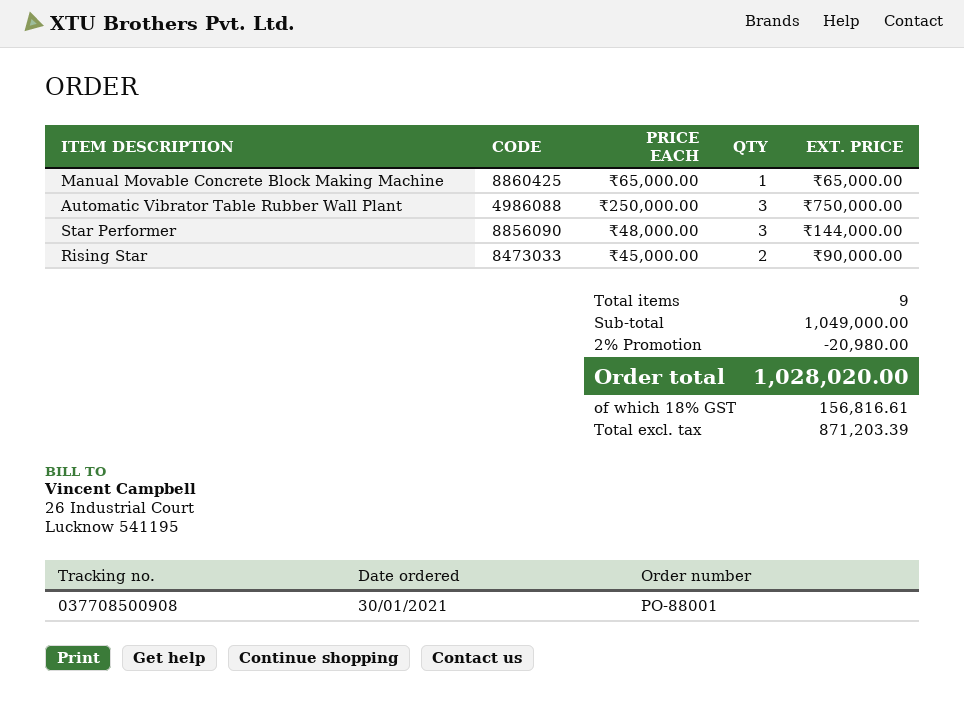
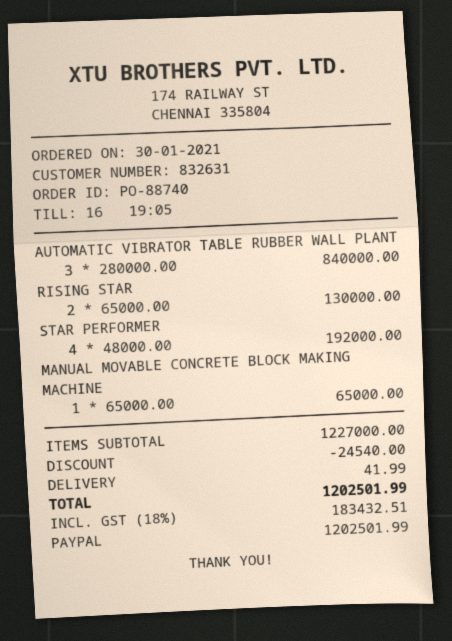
order number: PO-88001 -> PO-88740
Automatic Vibrator Table Rubber Wall Plant: 3 x 250000.00 = 750000.00 -> 3 x 280000.00 = 840000.00
Star Performer: 3 x 48000.00 = 144000.00 -> 4 x 48000.00 = 192000.00
Rising Star: 2 x 45000.00 = 90000.00 -> 2 x 65000.00 = 130000.00
subtotal: 1049000.00 -> 1227000.00
discount: 20980.00 -> 24540.00
shipping: none -> 41.99
tax: 18% = 156816.61 -> 18% = 183432.51
total: 1028020.00 -> 1202501.99

